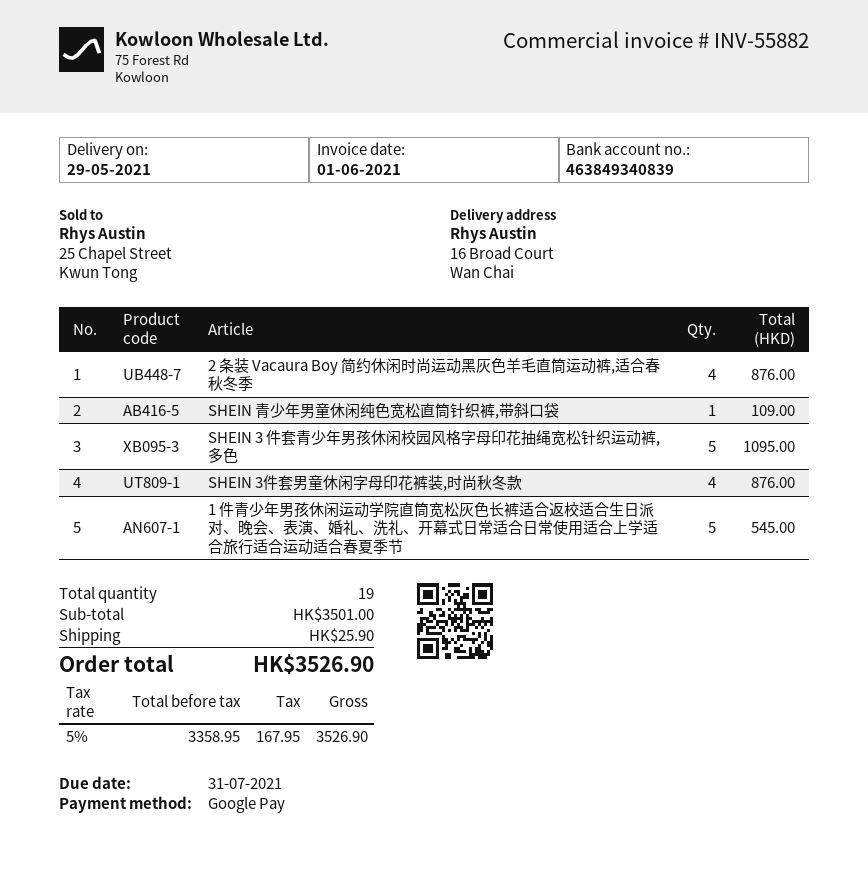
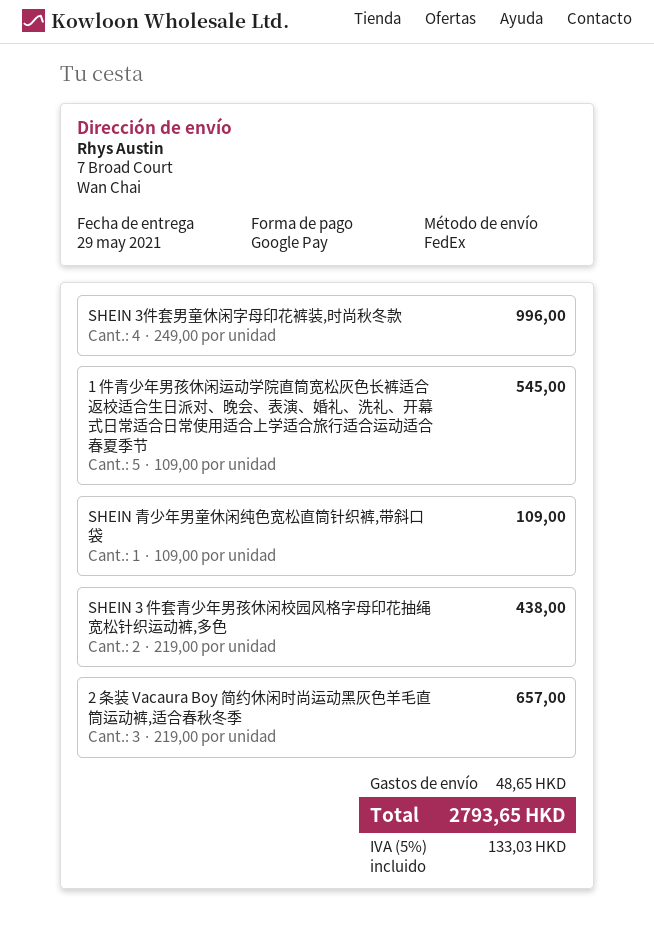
ship to: 16 Broad Court, Wan Chai -> 7 Broad Court, Wan Chai
2 条装 Vacaura Boy 简约休闲时尚运动黑灰色羊毛直筒运动裤,适合春秋冬季: 4 for 876.00 -> 3 for 657.00
SHEIN 3 件套青少年男孩休闲校园风格字母印花抽绳宽松针织运动裤,多色: 5 for 1095.00 -> 2 for 438.00
SHEIN 3件套男童休闲字母印花裤装,时尚秋冬款: 4 for 876.00 -> 4 for 996.00
shipping: 25.90 -> 48.65
tax: 5% = 167.95 -> 5% = 133.03
total: 3526.90 -> 2793.65

